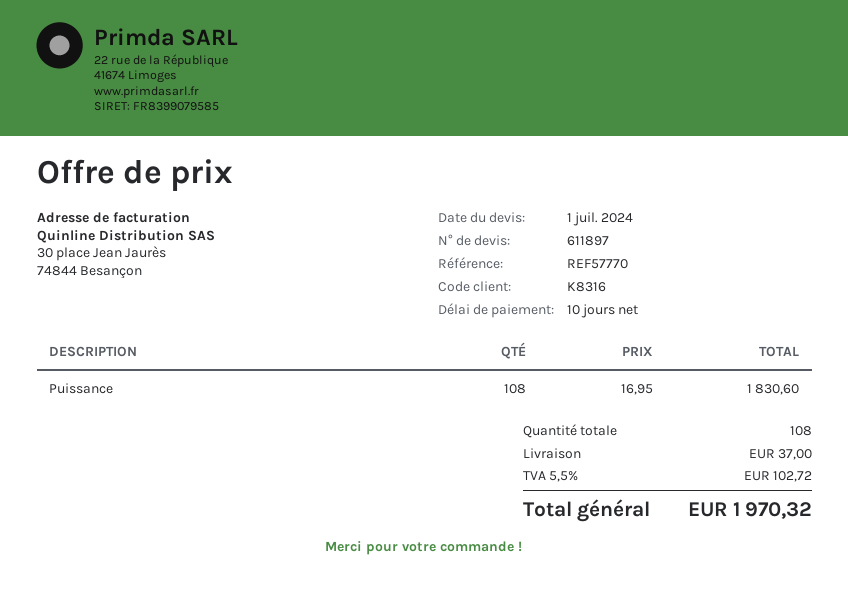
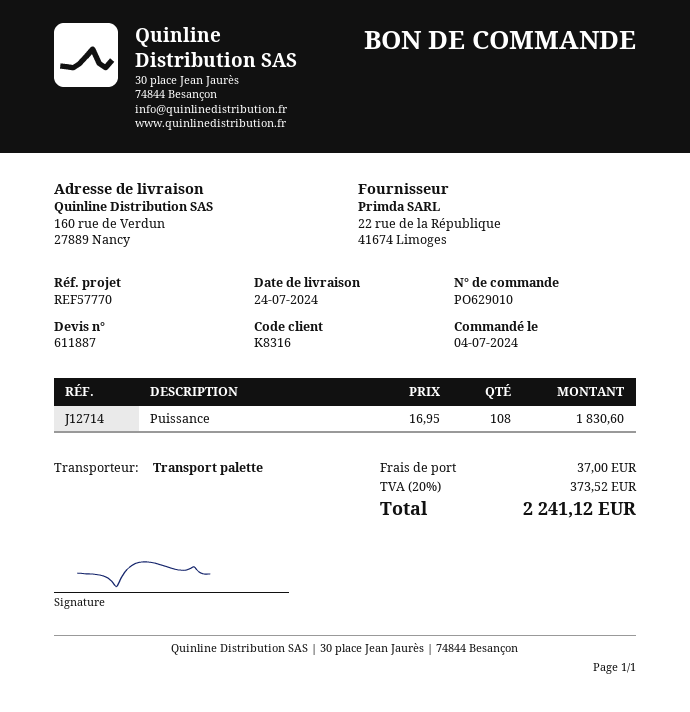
quote number: 611897 -> 611887
tax: 5.5% = 102.72 -> 20% = 373.52
total: 1970.32 -> 2241.12

